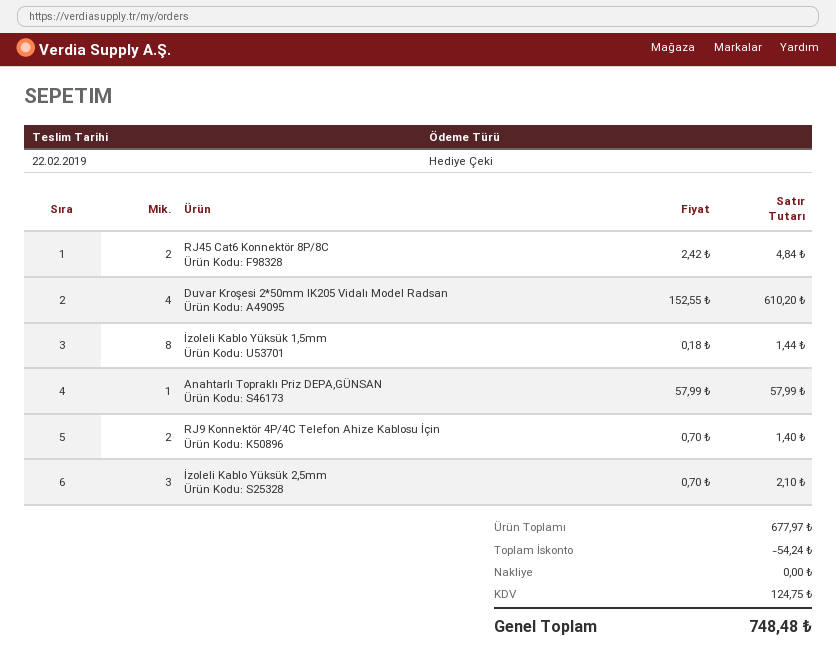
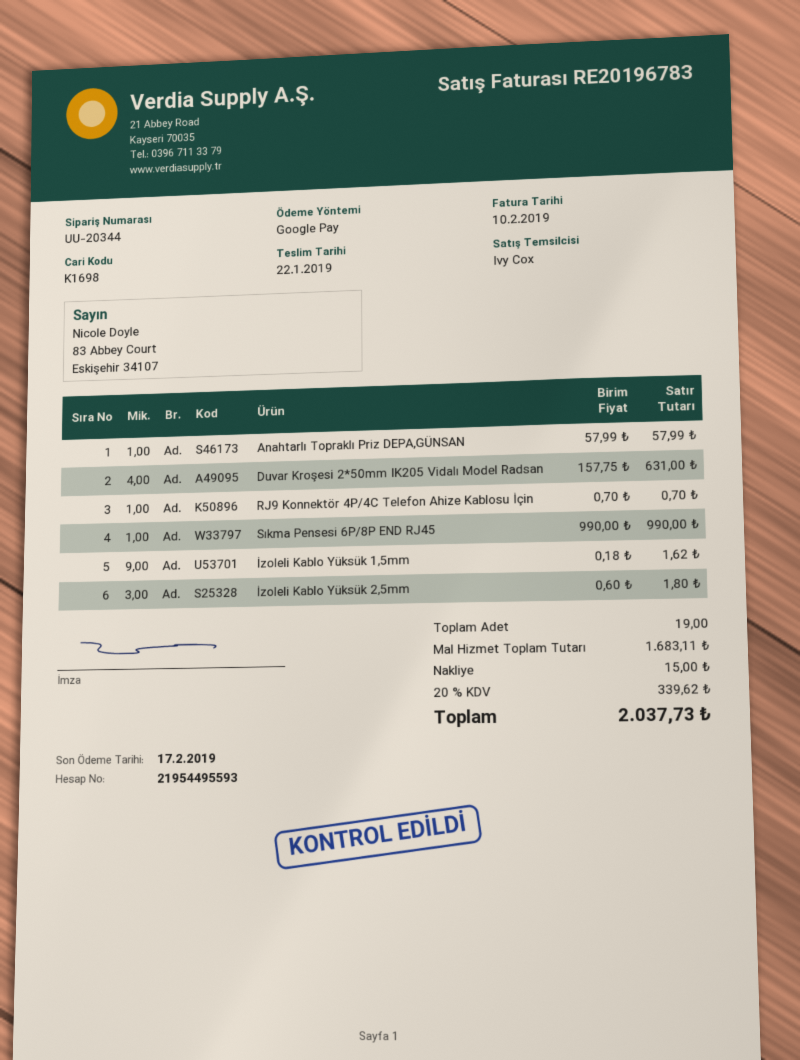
delivery date: 2019-02-22 -> 2019-01-22
payment method: gift card -> Google Pay
RJ45 Cat6 Konnektör 8P/8C: 2 x 2.42 = 4.84 -> none
Duvar Kroşesi 2*50mm IK205 Vidalı Model Radsan: 4 x 152.55 = 610.20 -> 4 x 157.75 = 631.00
İzoleli Kablo Yüksük 1,5mm: 8 x 0.18 = 1.44 -> 9 x 0.18 = 1.62
RJ9 Konnektör 4P/4C Telefon Ahize Kablosu İçin: 2 x 0.70 = 1.40 -> 1 x 0.70 = 0.70
İzoleli Kablo Yüksük 2,5mm: 3 x 0.70 = 2.10 -> 3 x 0.60 = 1.80
Sıkma Pensesi 6P/8P END RJ45: none -> 1 x 990.00 = 990.00
subtotal: 677.97 -> 1683.11
discount: 54.24 -> none
shipping: 0.00 -> 15.00
tax: 124.75 -> 339.62
total: 748.48 -> 2037.73

